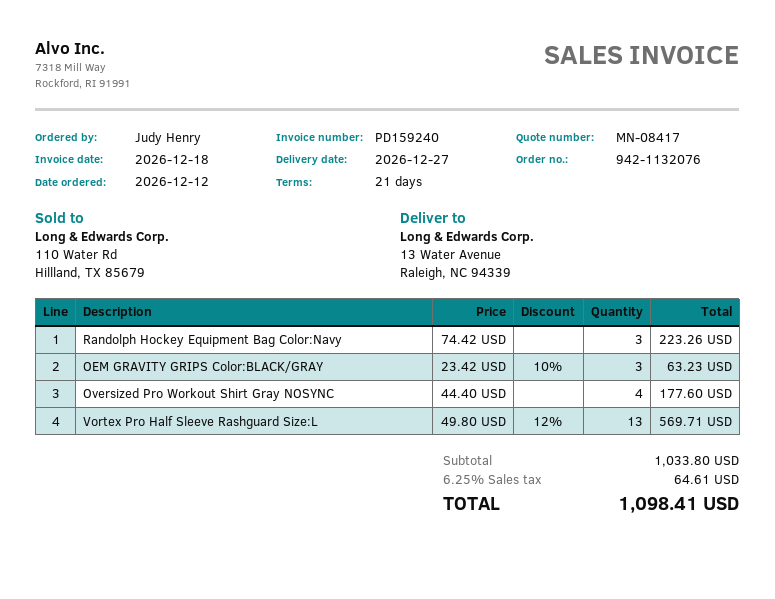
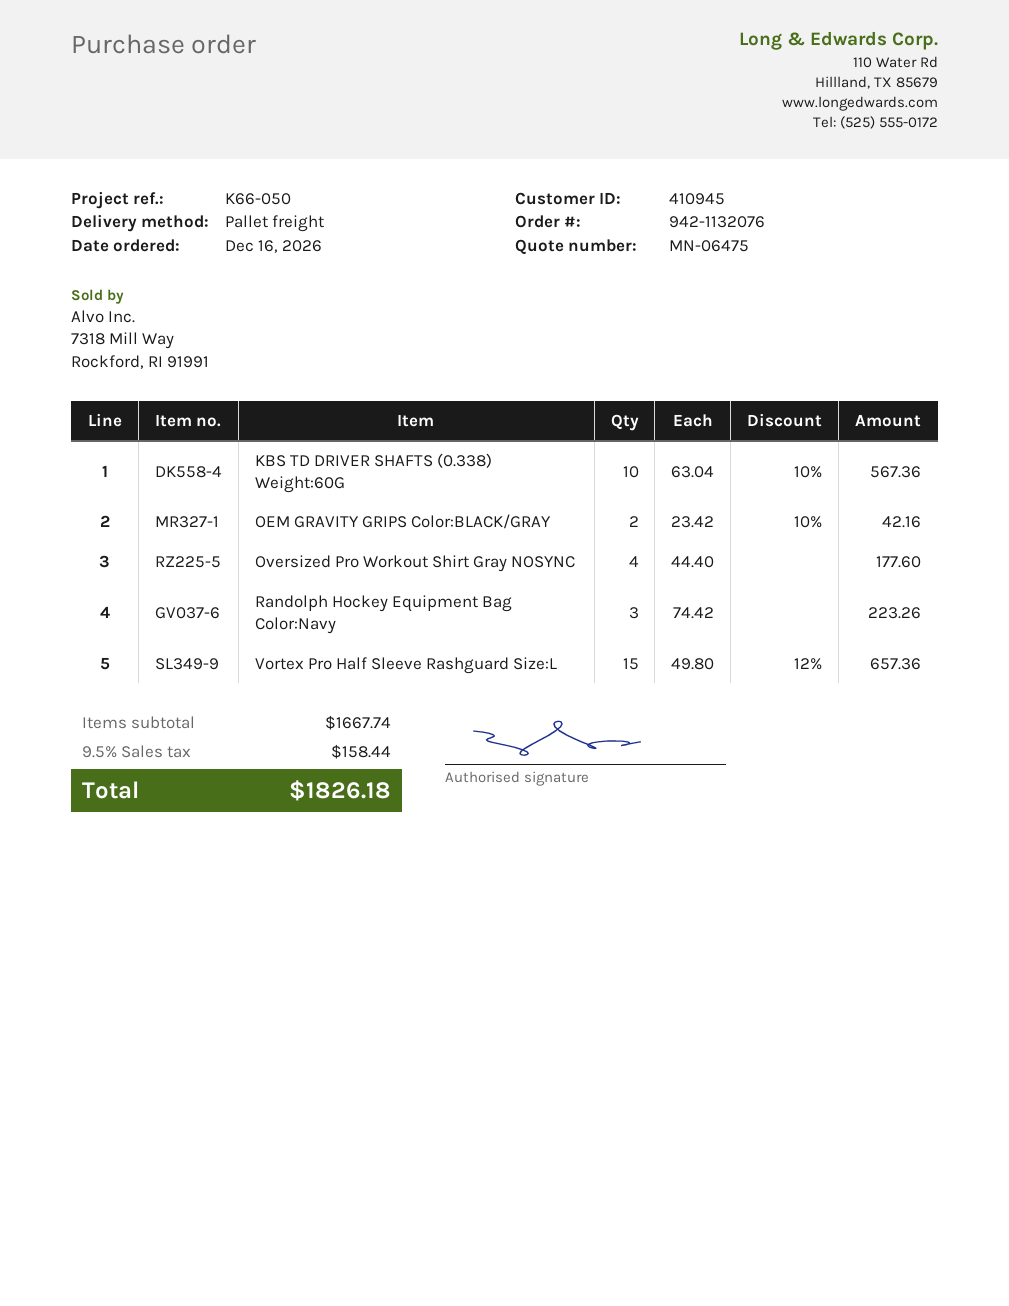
quote number: MN-08417 -> MN-06475
order date: 2026-12-12 -> 2026-12-16
OEM GRAVITY GRIPS Color:BLACK/GRAY: 3 x 23.42 - 10% = 63.23 -> 2 x 23.42 - 10% = 42.16
Vortex Pro Half Sleeve Rashguard Size:L: 13 x 49.80 - 12% = 569.71 -> 15 x 49.80 - 12% = 657.36
KBS TD DRIVER SHAFTS (0.338) Weight:60G: none -> 10 x 63.04 - 10% = 567.36
subtotal: 1033.80 -> 1667.74
tax: 6.25% = 64.61 -> 9.5% = 158.44
total: 1098.41 -> 1826.18

